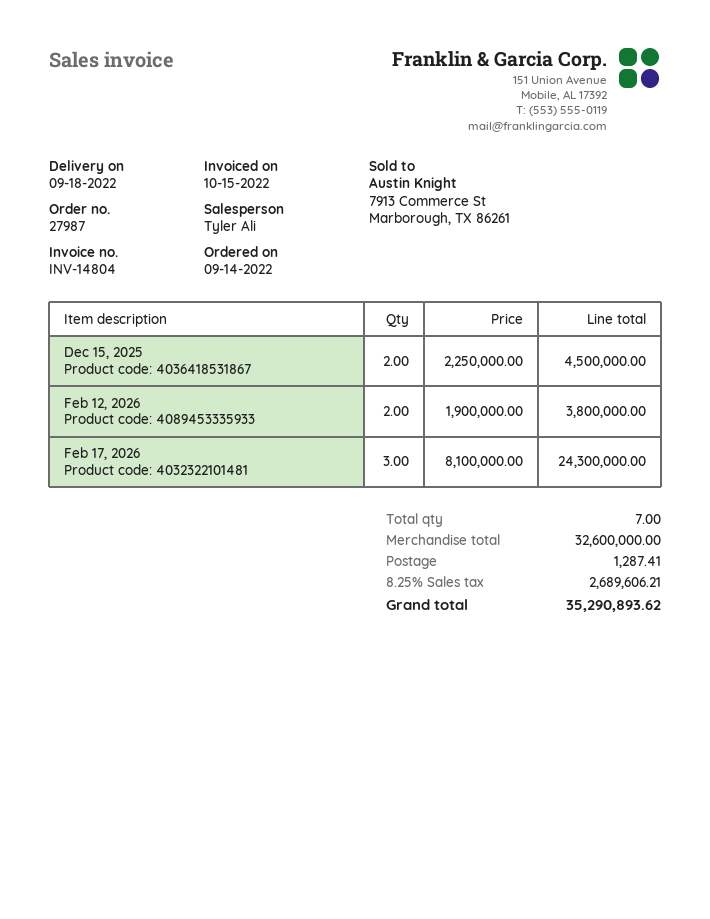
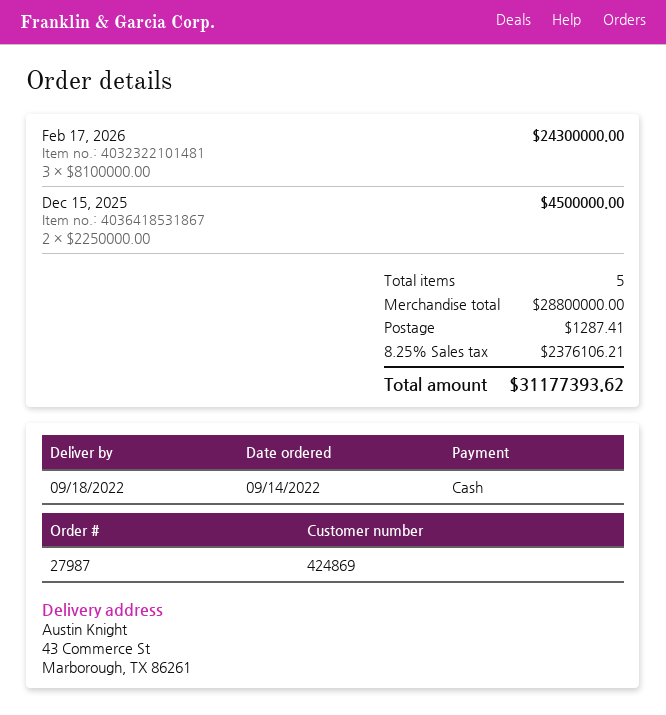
Feb 12, 2026: 2 x 1900000.00 = 3800000.00 -> none
total quantity: 7 -> 5
subtotal: 32600000.00 -> 28800000.00
tax: 8.25% = 2689606.21 -> 8.25% = 2376106.21
total: 35290893.62 -> 31177393.62

